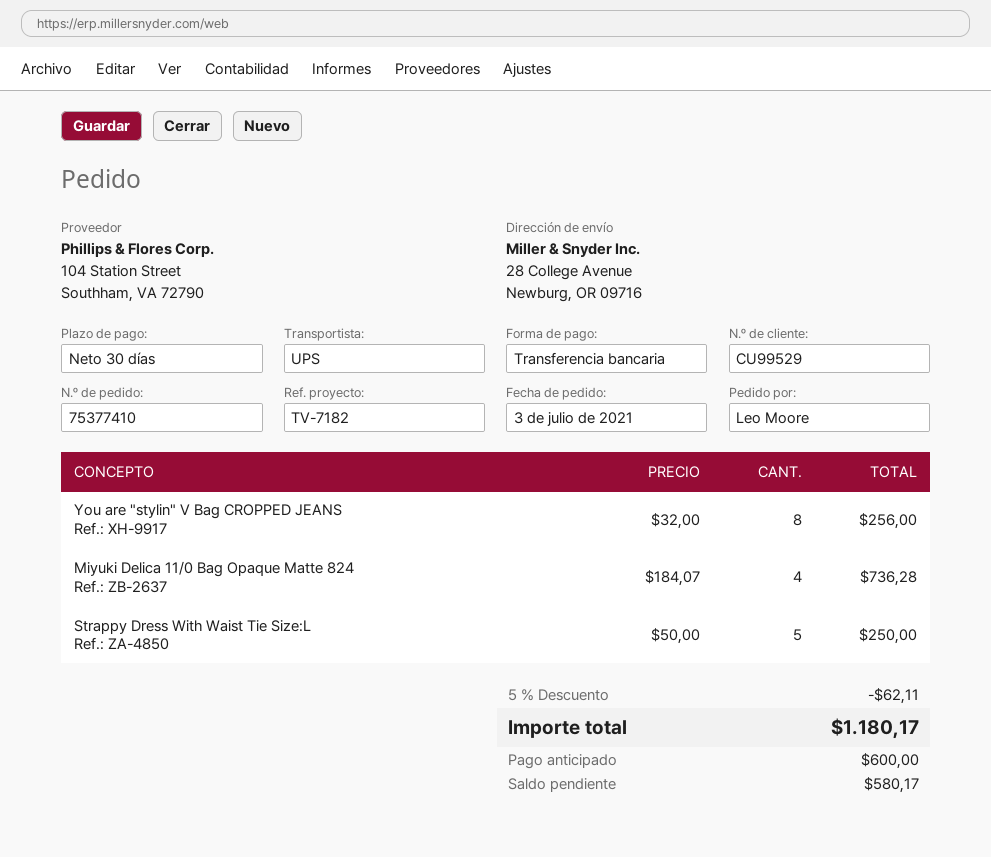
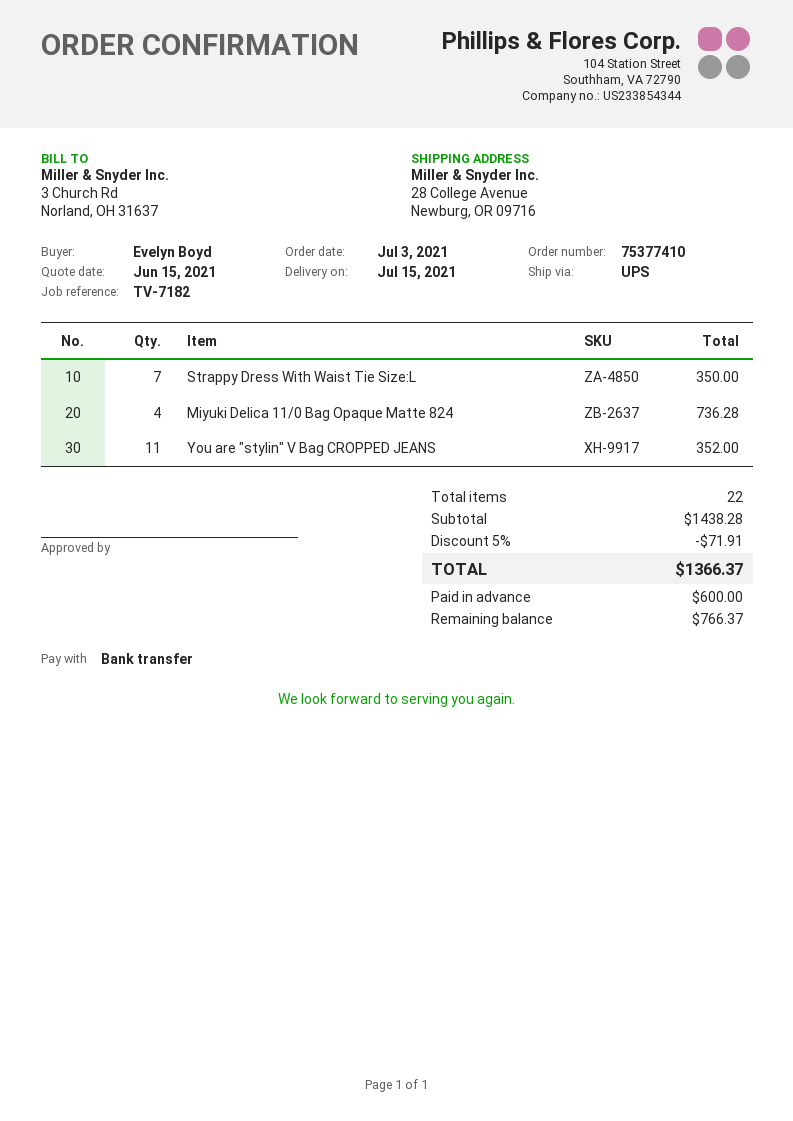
ordered by: Leo Moore -> Evelyn Boyd
You are "stylin" V Bag CROPPED JEANS: 8 for 256.00 -> 11 for 352.00
Strappy Dress With Waist Tie Size:L: 5 for 250.00 -> 7 for 350.00
discount: 5% = 62.11 -> 5% = 71.91
total: 1180.17 -> 1366.37
balance: 580.17 -> 766.37

